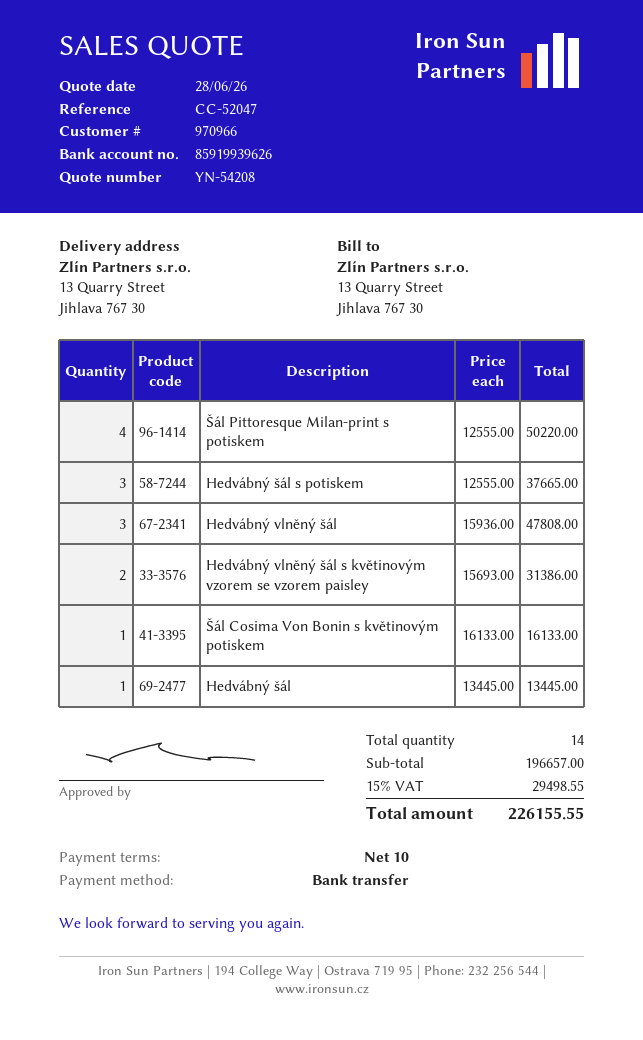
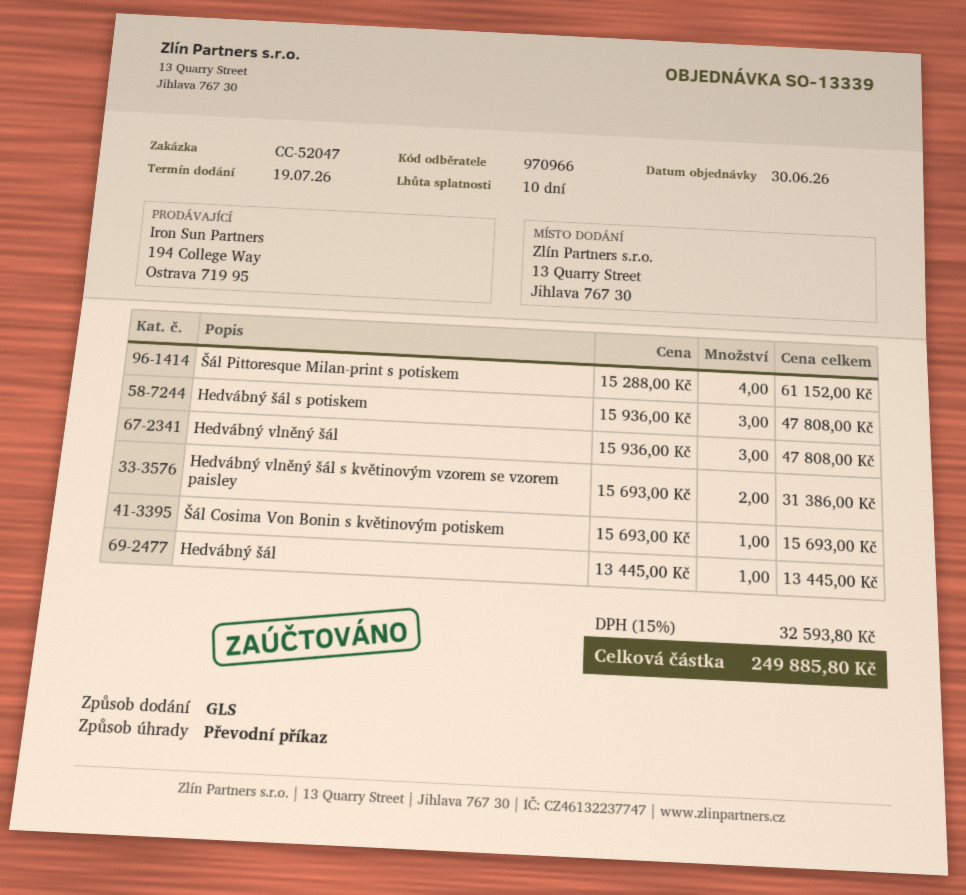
Šál Pittoresque Milan-print s potiskem: 4 x 12555.00 = 50220.00 -> 4 x 15288.00 = 61152.00
Hedvábný šál s potiskem: 3 x 12555.00 = 37665.00 -> 3 x 15936.00 = 47808.00
Šál Cosima Von Bonin s květinovým potiskem: 1 x 16133.00 = 16133.00 -> 1 x 15693.00 = 15693.00
tax: 15% = 29498.55 -> 15% = 32593.80
total: 226155.55 -> 249885.80

